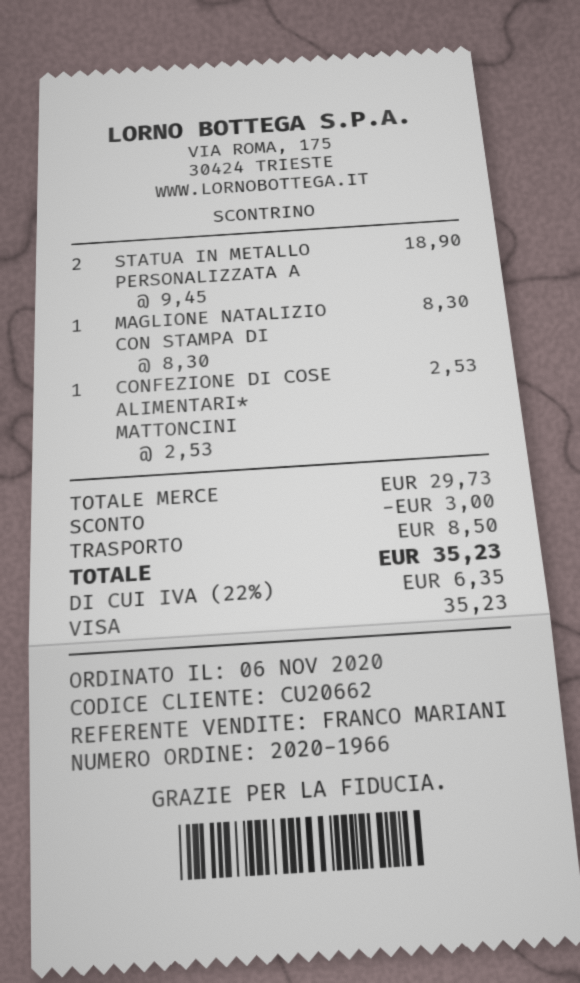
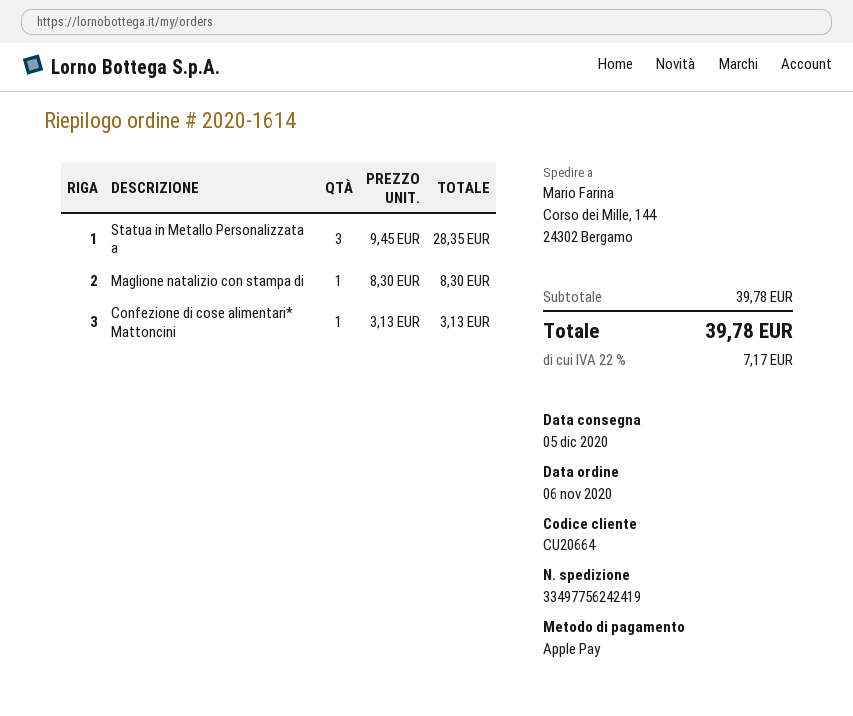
order number: 2020-1966 -> 2020-1614
customer number: CU20662 -> CU20664
payment method: Visa -> Apple Pay
STATUA IN METALLO PERSONALIZZATA A: 2 x 9.45 = 18.90 -> 3 x 9.45 = 28.35
CONFEZIONE DI COSE ALIMENTARI* MATTONCINI: 1 x 2.53 = 2.53 -> 1 x 3.13 = 3.13
subtotal: 29.73 -> 39.78
discount: 3.00 -> none
shipping: 8.50 -> none
tax: 22% = 6.35 -> 22% = 7.17
total: 35.23 -> 39.78

